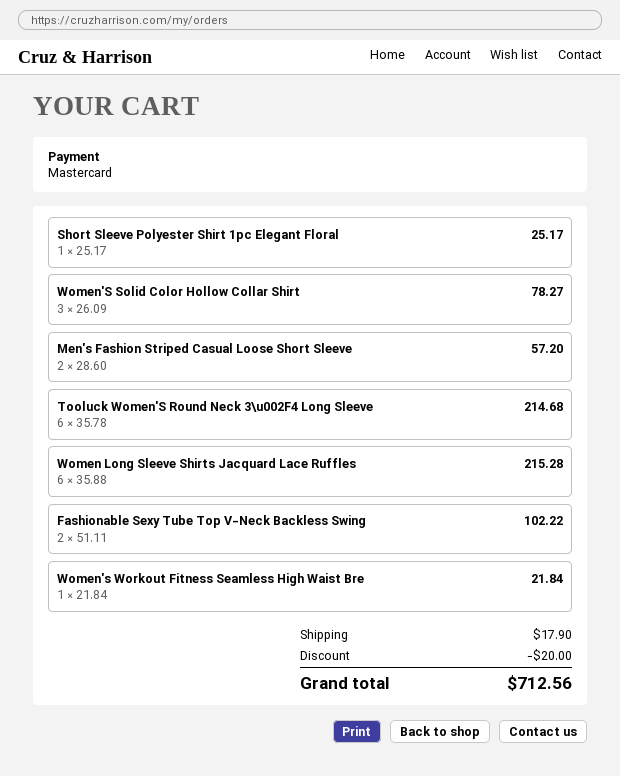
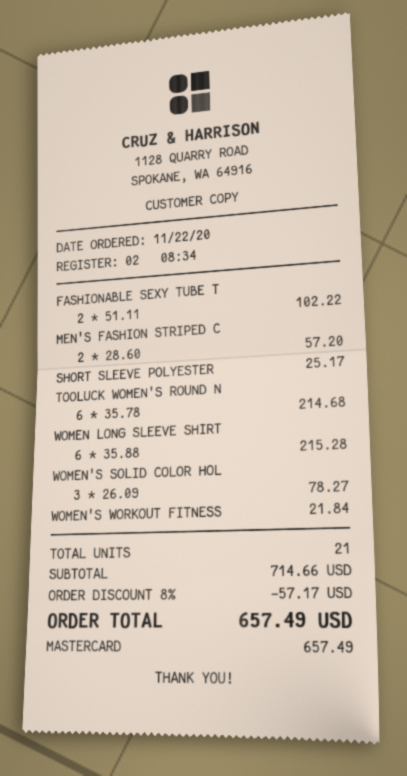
discount: 20.00 -> 57.17
shipping: 17.90 -> none
total: 712.56 -> 657.49

